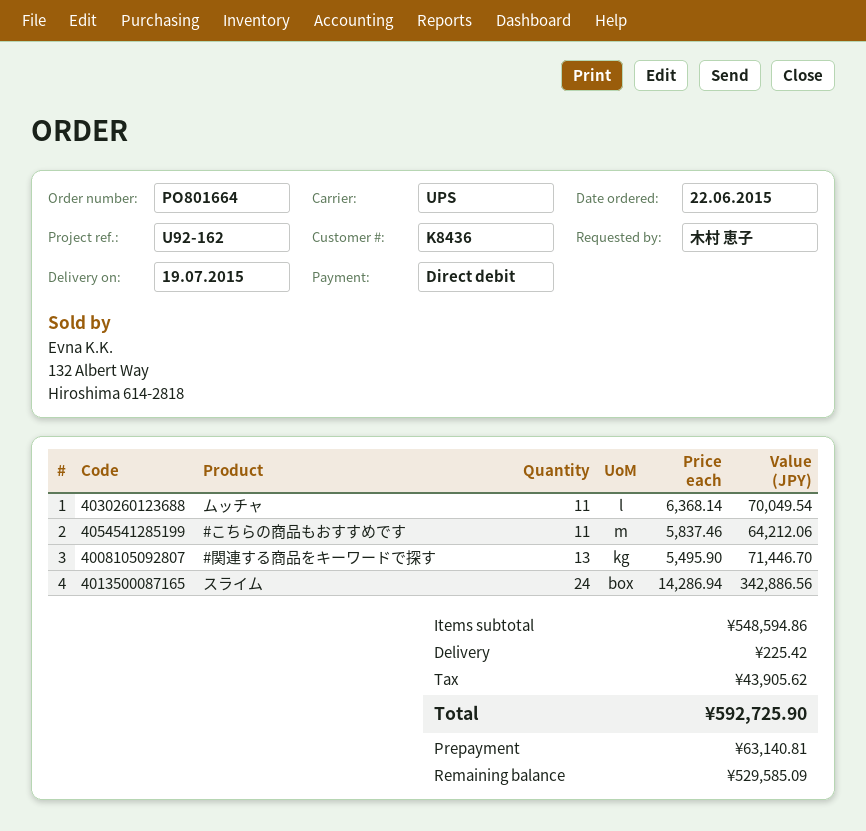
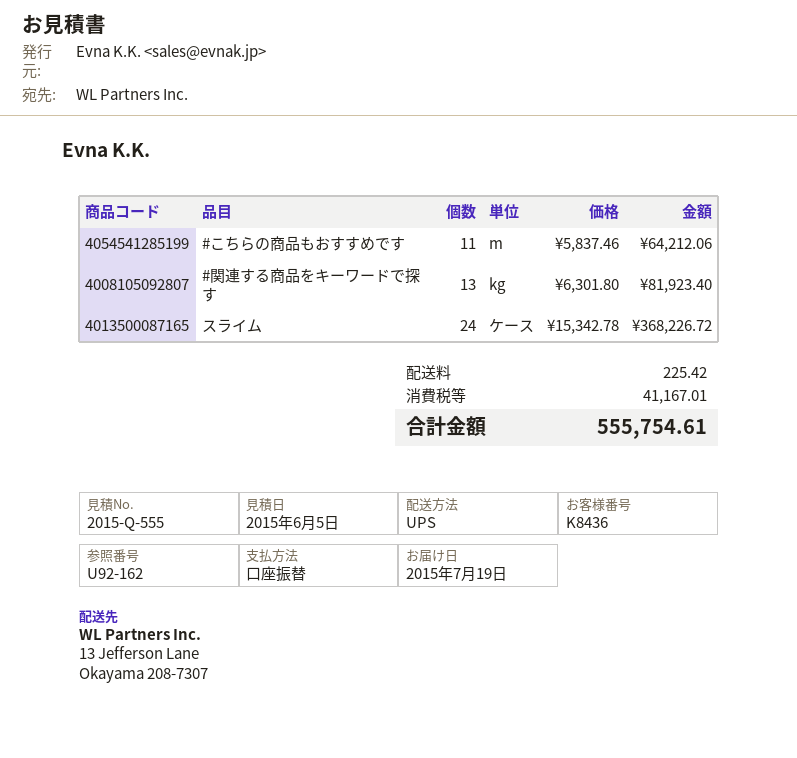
ムッチャ: 11 x 6368.14 = 70049.54 -> none
#関連する商品をキーワードで探す: 13 x 5495.90 = 71446.70 -> 13 x 6301.80 = 81923.40
スライム: 24 x 14286.94 = 342886.56 -> 24 x 15342.78 = 368226.72
tax: 43905.62 -> 41167.01
total: 592725.90 -> 555754.61

